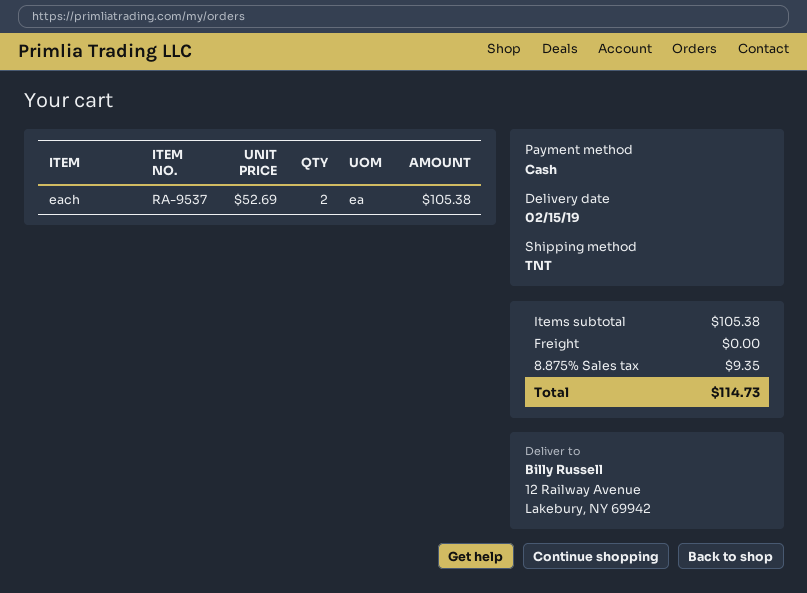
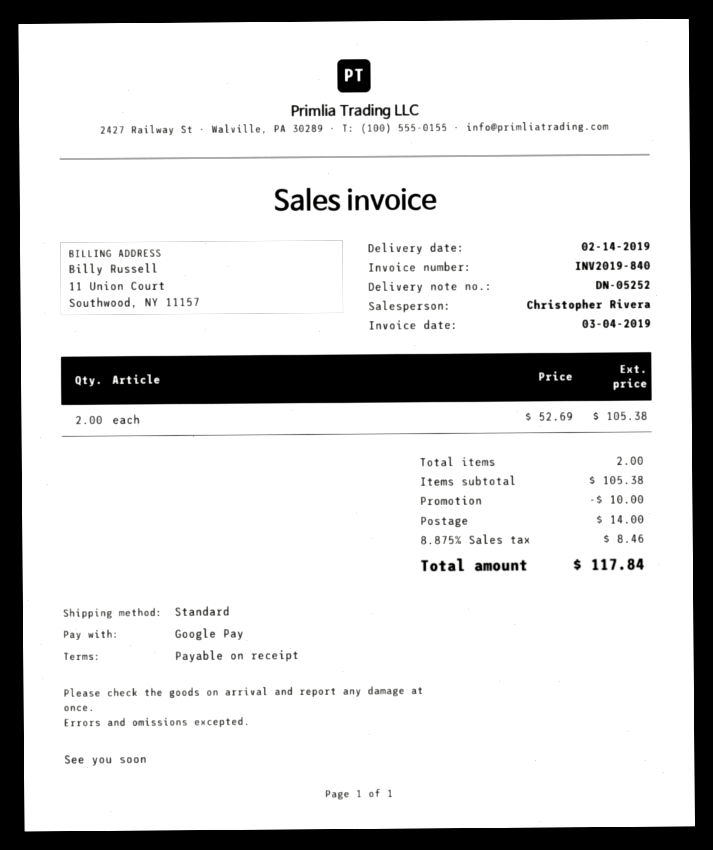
delivery date: 2019-02-15 -> 2019-02-14
payment method: cash -> Google Pay
shipping method: TNT -> standard
discount: none -> 10.00
shipping: 0.00 -> 14.00
tax: 8.875% = 9.35 -> 8.875% = 8.46
total: 114.73 -> 117.84

